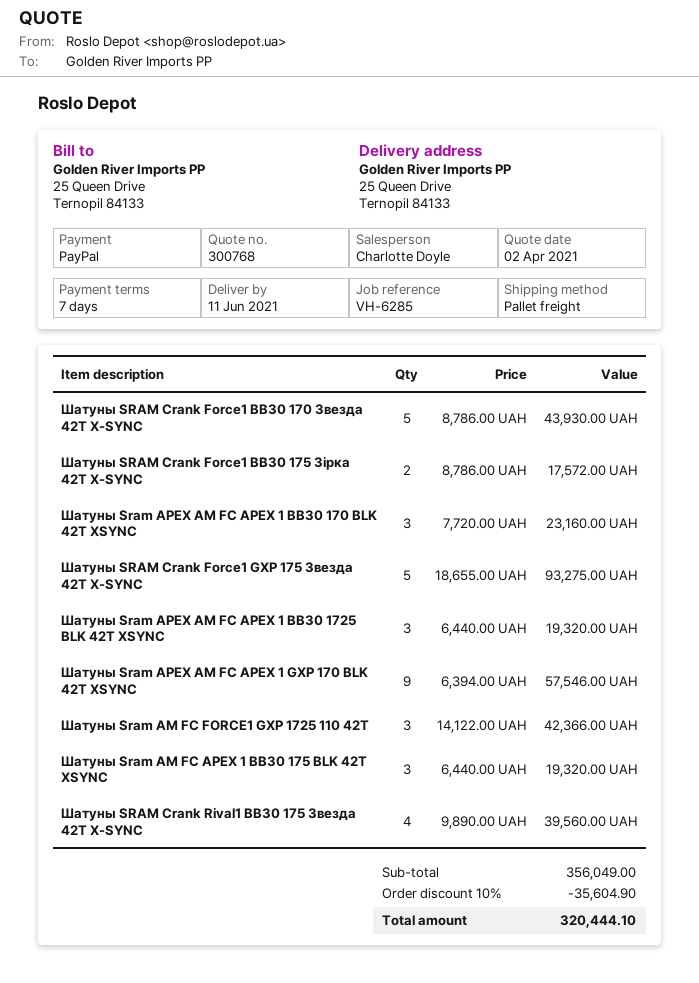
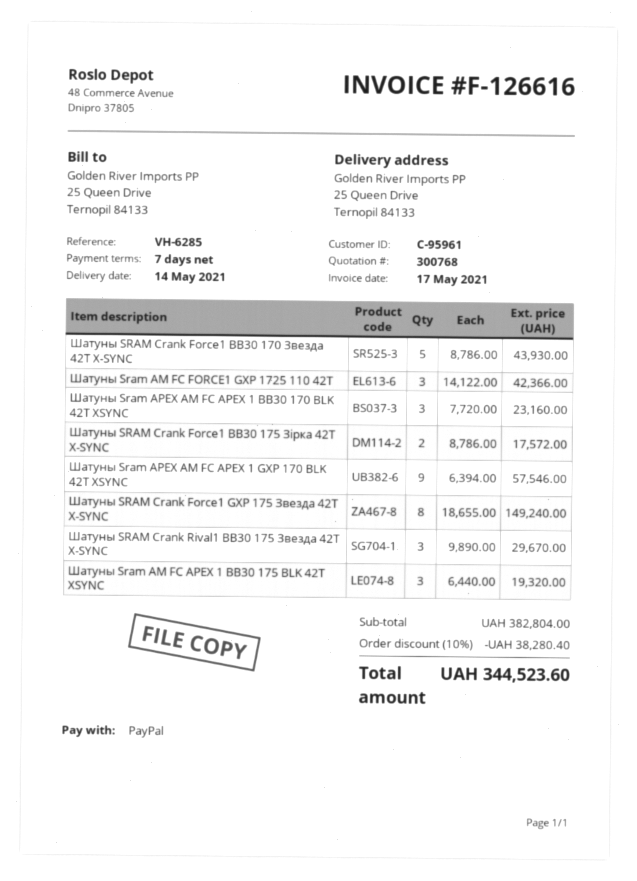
delivery date: 2021-06-11 -> 2021-05-14
Шатуны SRAM Crank Force1 GXP 175 Звезда 42T X-SYNC: 5 x 18655.00 = 93275.00 -> 8 x 18655.00 = 149240.00
Шатуны Sram APEX AM FC APEX 1 BB30 1725 BLK 42T XSYNC: 3 x 6440.00 = 19320.00 -> none
Шатуны SRAM Crank Rival1 BB30 175 Звезда 42T X-SYNC: 4 x 9890.00 = 39560.00 -> 3 x 9890.00 = 29670.00
subtotal: 356049.00 -> 382804.00
discount: 10% = 35604.90 -> 10% = 38280.40
total: 320444.10 -> 344523.60

